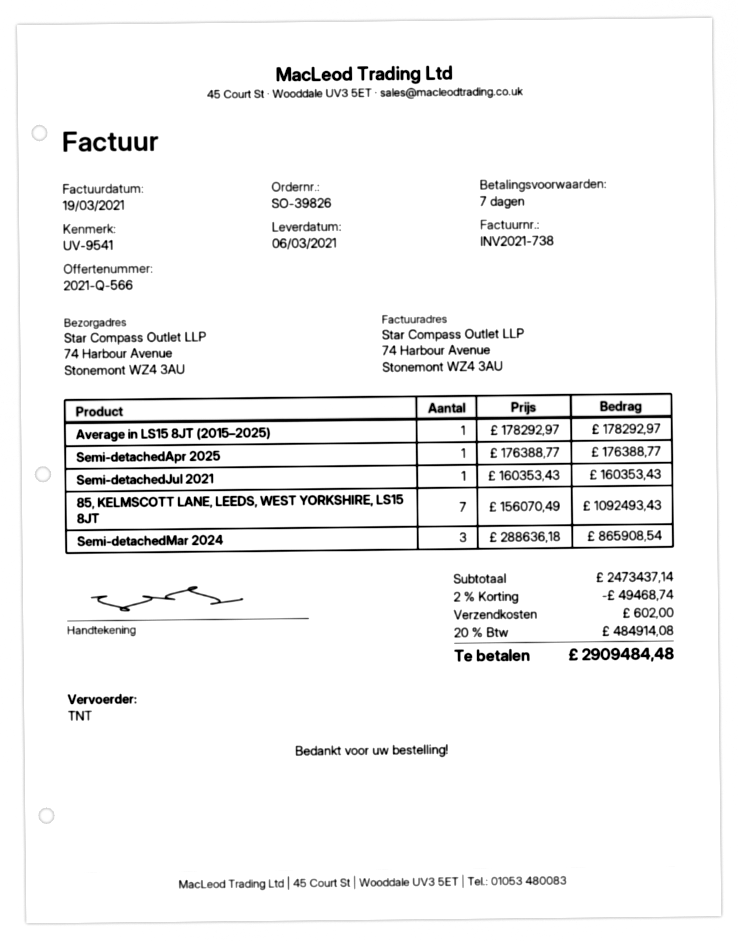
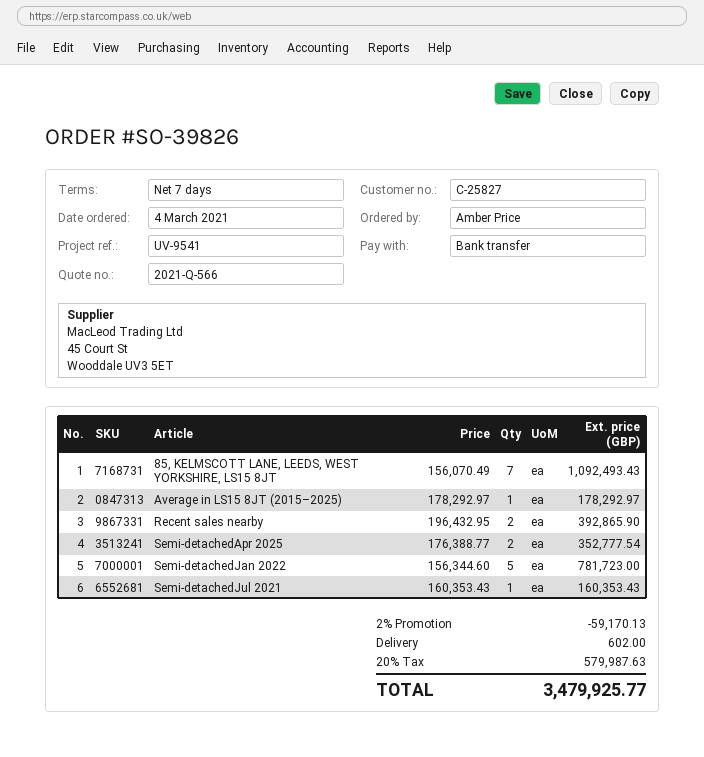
Semi-detachedApr 2025: 1 x 176388.77 = 176388.77 -> 2 x 176388.77 = 352777.54
Semi-detachedMar 2024: 3 x 288636.18 = 865908.54 -> none
Recent sales nearby: none -> 2 x 196432.95 = 392865.90
Semi-detachedJan 2022: none -> 5 x 156344.60 = 781723.00
discount: 2% = 49468.74 -> 2% = 59170.13
tax: 20% = 484914.08 -> 20% = 579987.63
total: 2909484.48 -> 3479925.77

